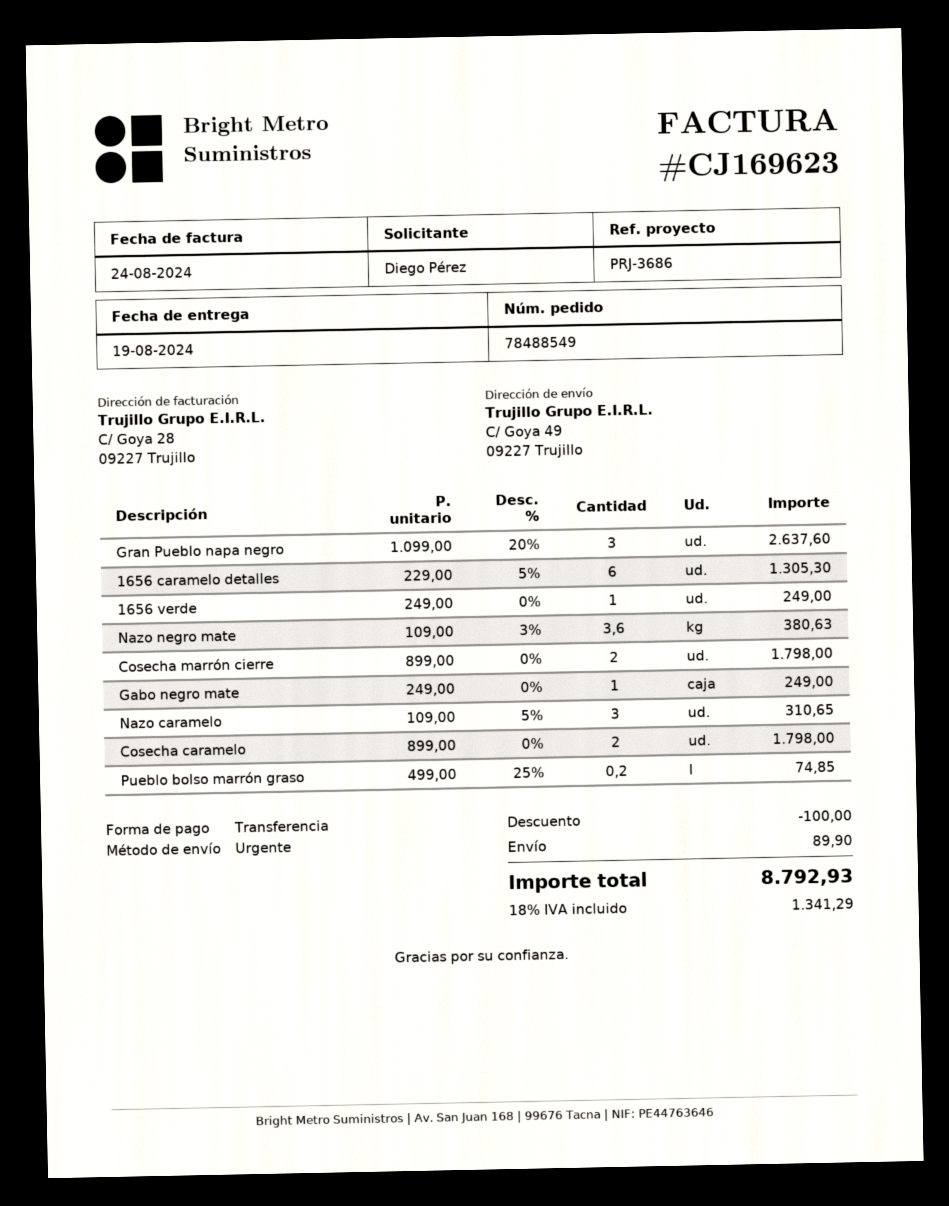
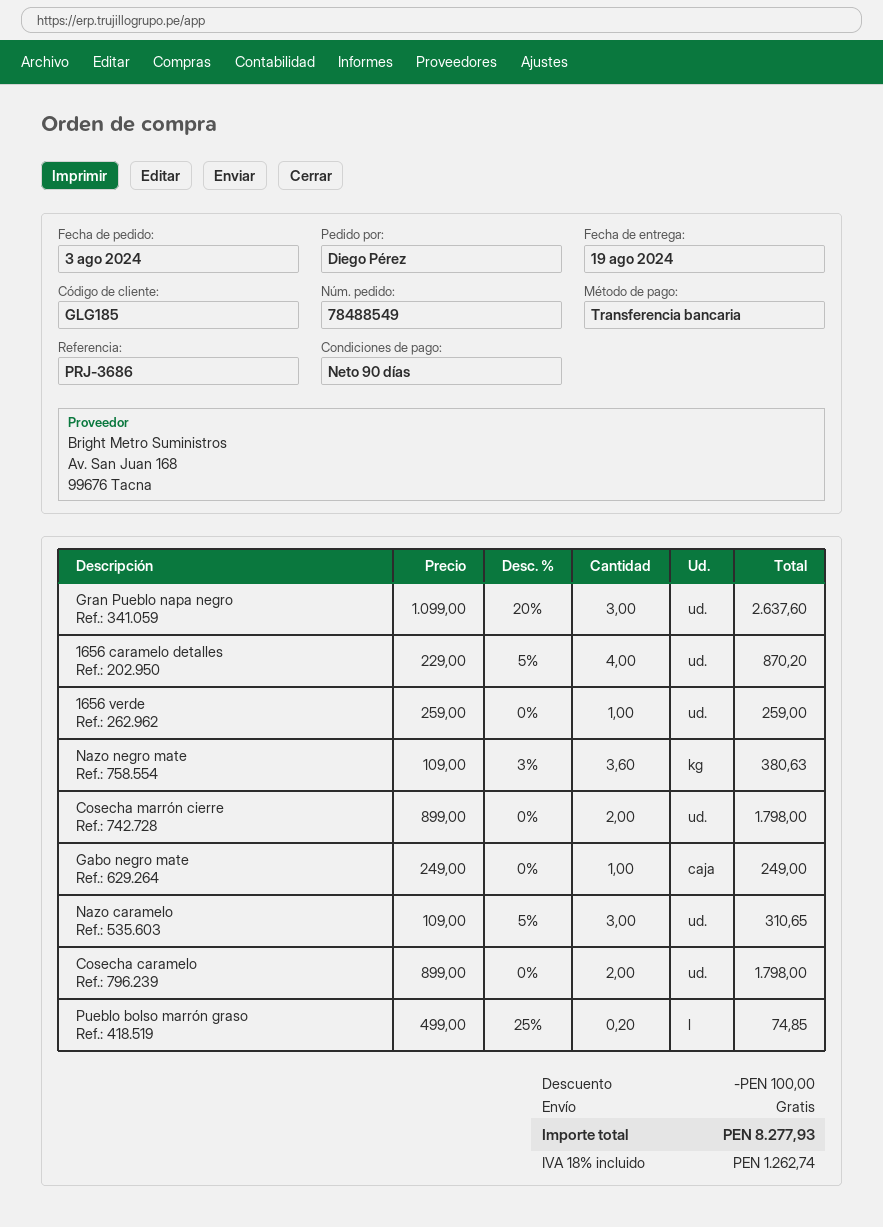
1656 caramelo detalles: 6 x 229.00 - 5% = 1305.30 -> 4 x 229.00 - 5% = 870.20
1656 verde: 1 x 249.00 = 249.00 -> 1 x 259.00 = 259.00
shipping: 89.90 -> 0.00
tax: 18% = 1341.29 -> 18% = 1262.74
total: 8792.93 -> 8277.93

